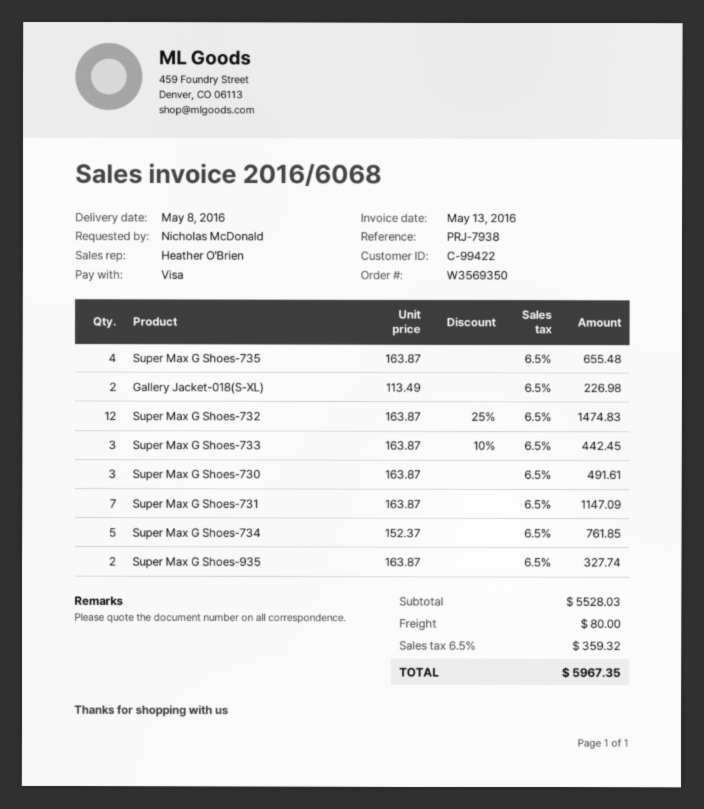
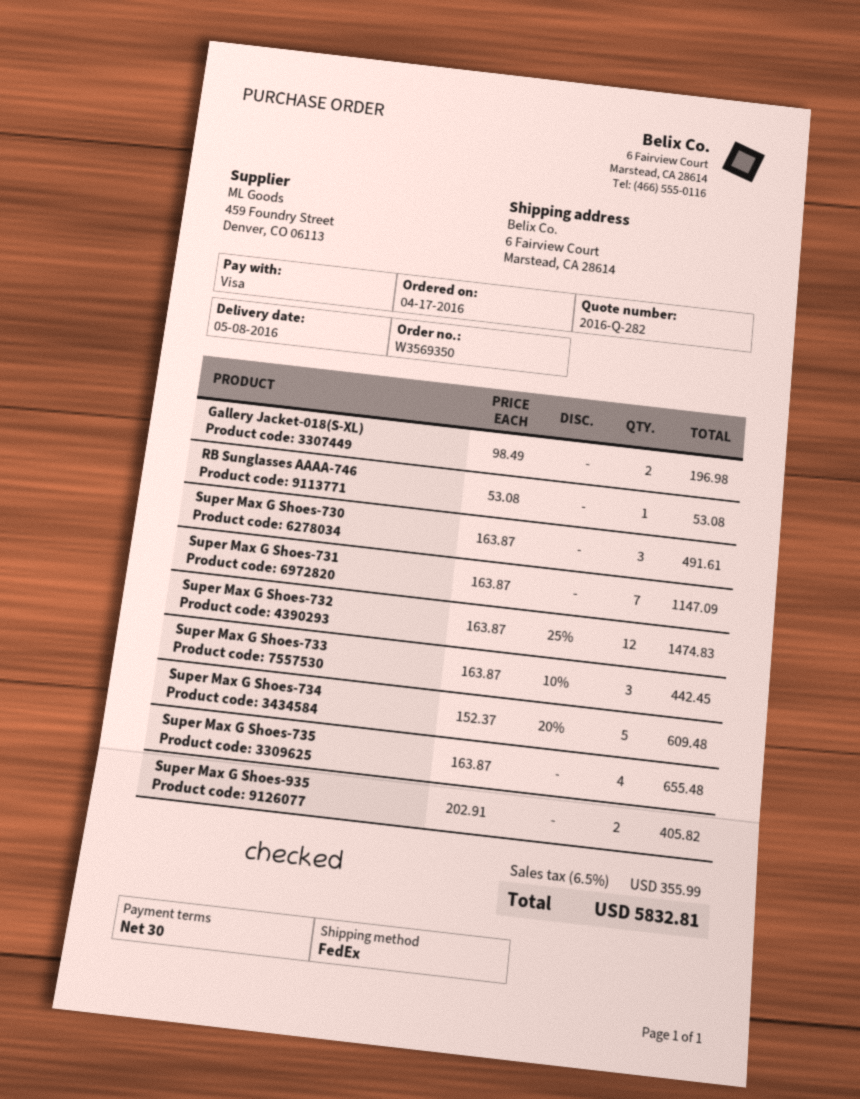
Gallery Jacket-018(S-XL): 2 x 113.49 = 226.98 -> 2 x 98.49 = 196.98
Super Max G Shoes-734: 5 x 152.37 = 761.85 -> 5 x 152.37 - 20% = 609.48
Super Max G Shoes-935: 2 x 163.87 = 327.74 -> 2 x 202.91 = 405.82
RB Sunglasses AAAA-746: none -> 1 x 53.08 = 53.08
shipping: 80.00 -> none
tax: 6.5% = 359.32 -> 6.5% = 355.99
total: 5967.35 -> 5832.81

